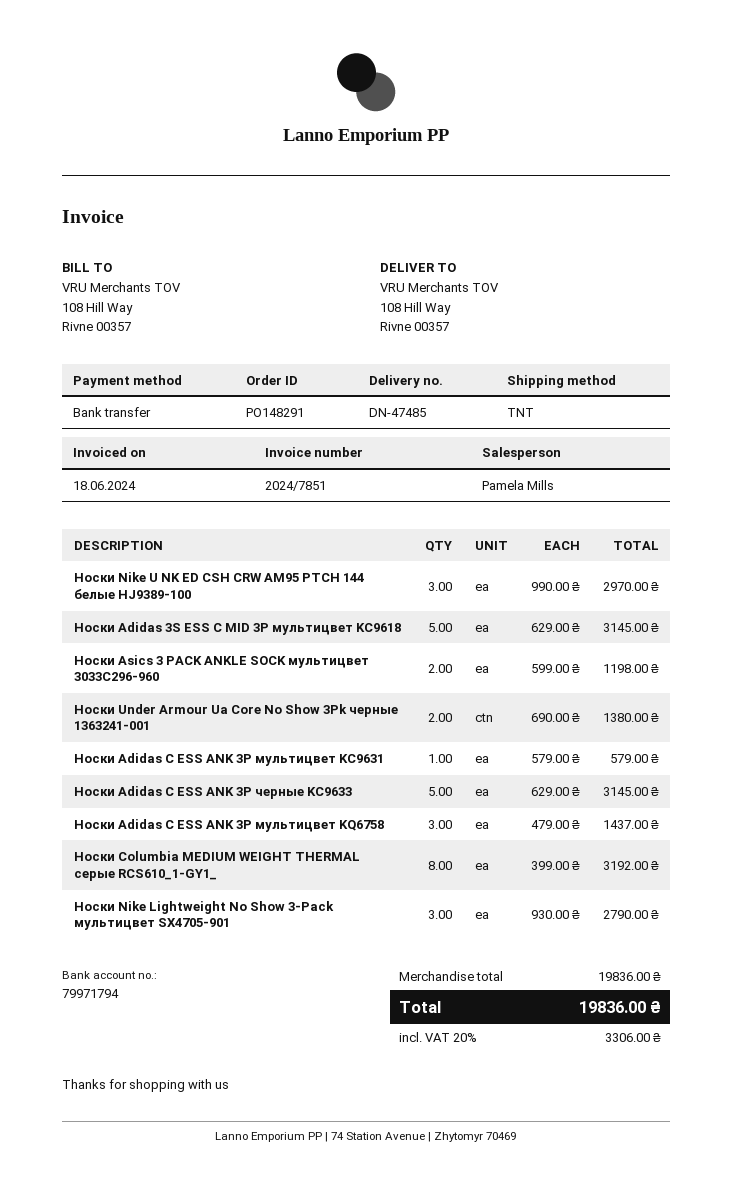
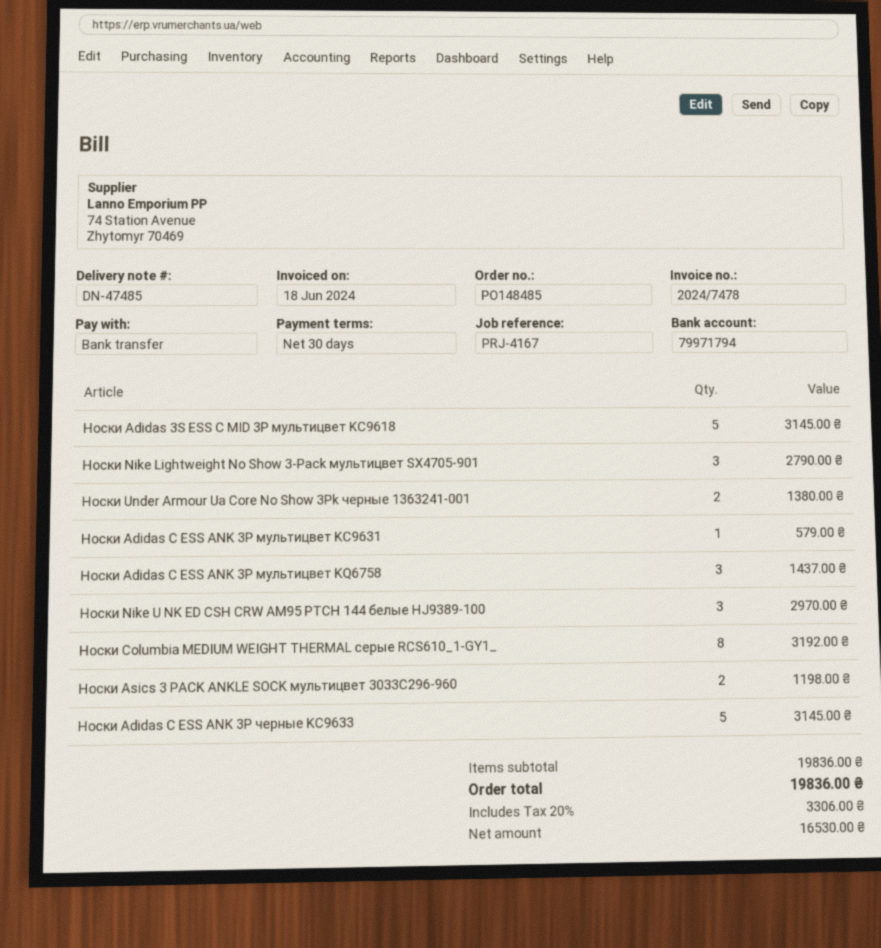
order number: PO148291 -> PO148485
invoice number: 2024/7851 -> 2024/7478

